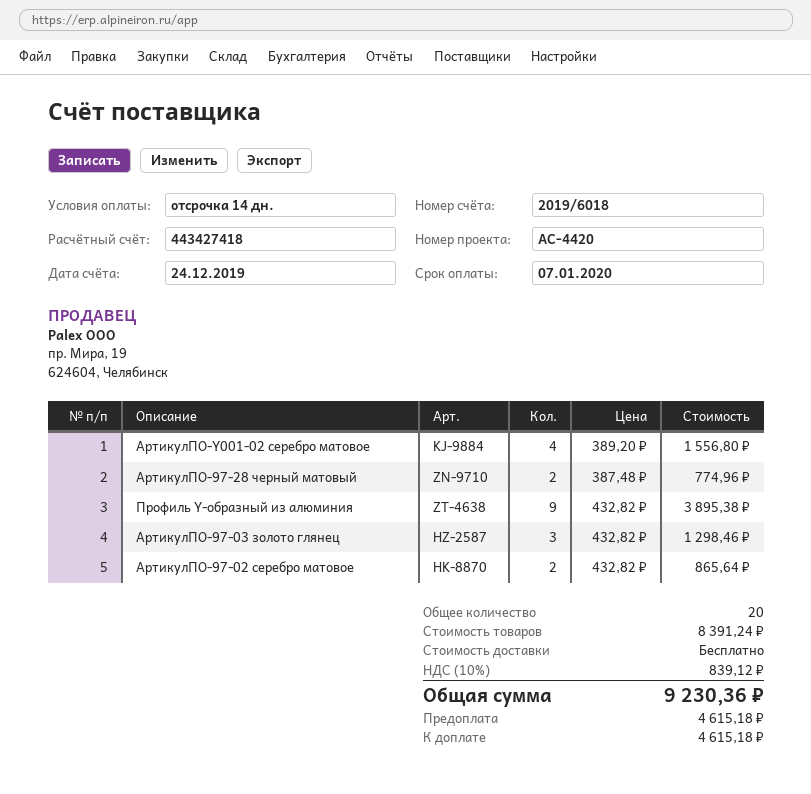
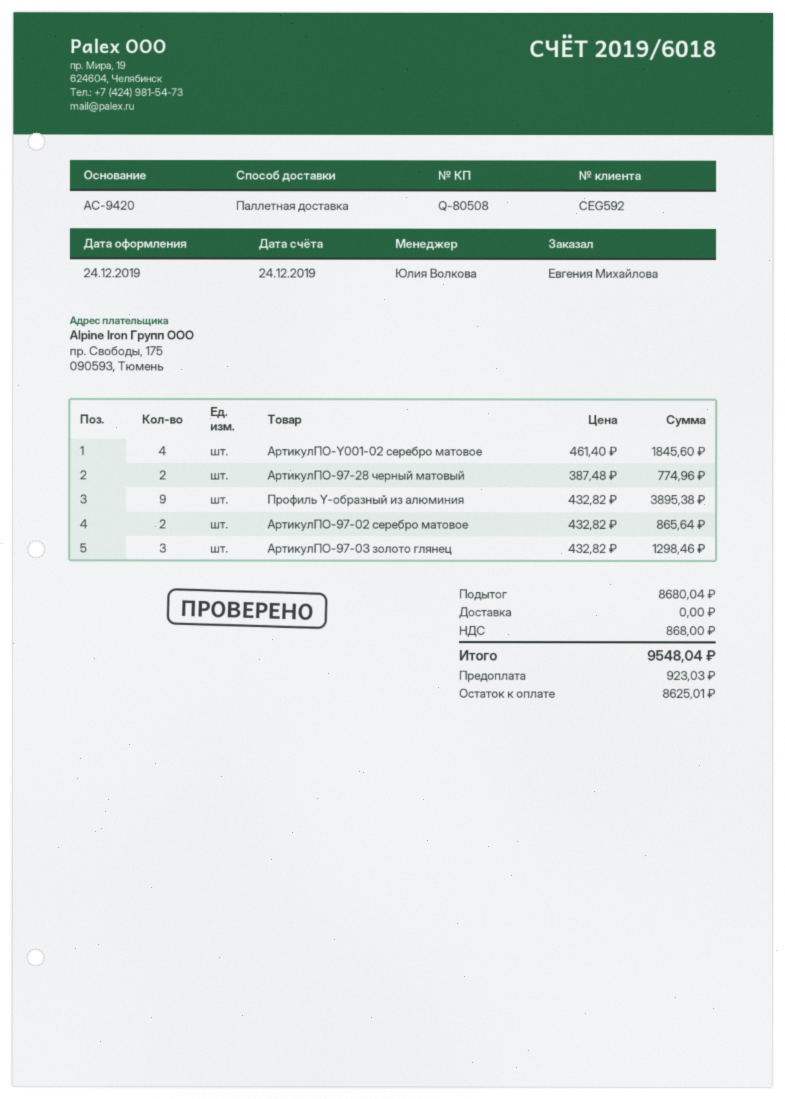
reference: AC-4420 -> AC-9420
АртикулПО-Y001-02 серебро матовое: 4 x 389.20 = 1556.80 -> 4 x 461.40 = 1845.60
subtotal: 8391.24 -> 8680.04
tax: 839.12 -> 868.00
total: 9230.36 -> 9548.04
deposit: 4615.18 -> 923.03
balance: 4615.18 -> 8625.01

